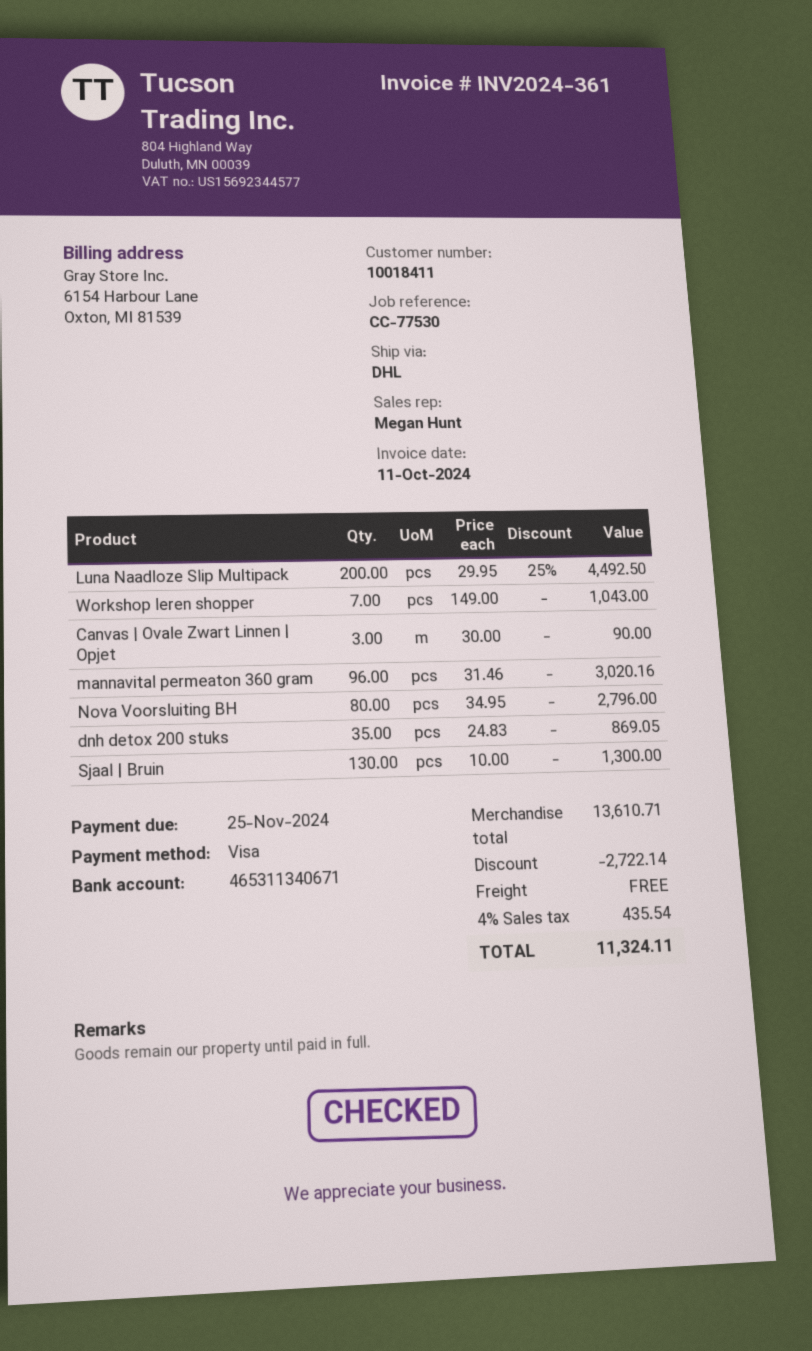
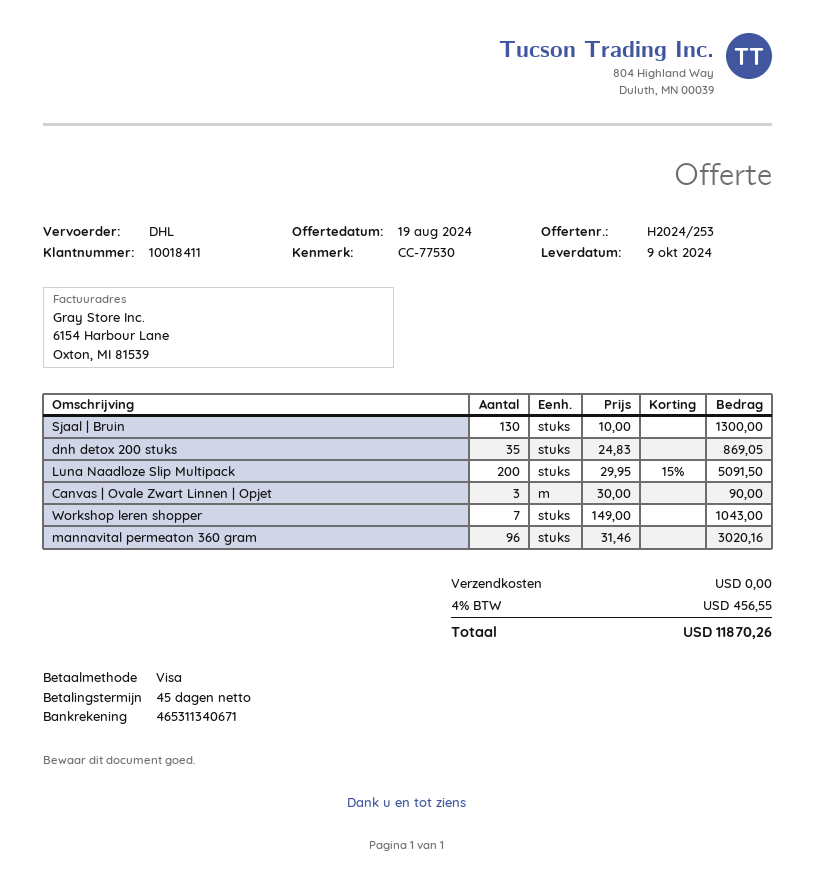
Luna Naadloze Slip Multipack: 200 x 29.95 - 25% = 4492.50 -> 200 x 29.95 - 15% = 5091.50
Nova Voorsluiting BH: 80 x 34.95 = 2796.00 -> none
discount: 2722.14 -> none
tax: 4% = 435.54 -> 4% = 456.55
total: 11324.11 -> 11870.26

